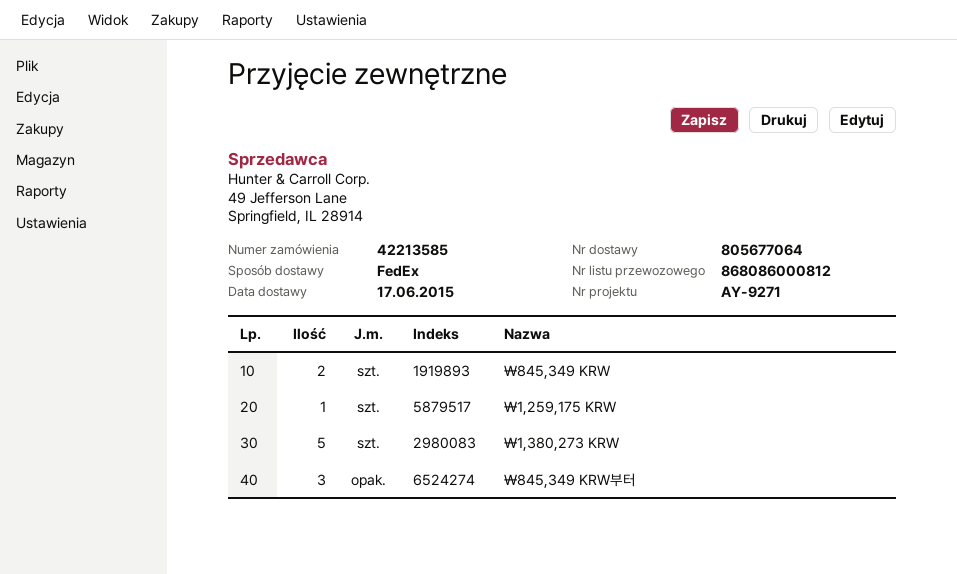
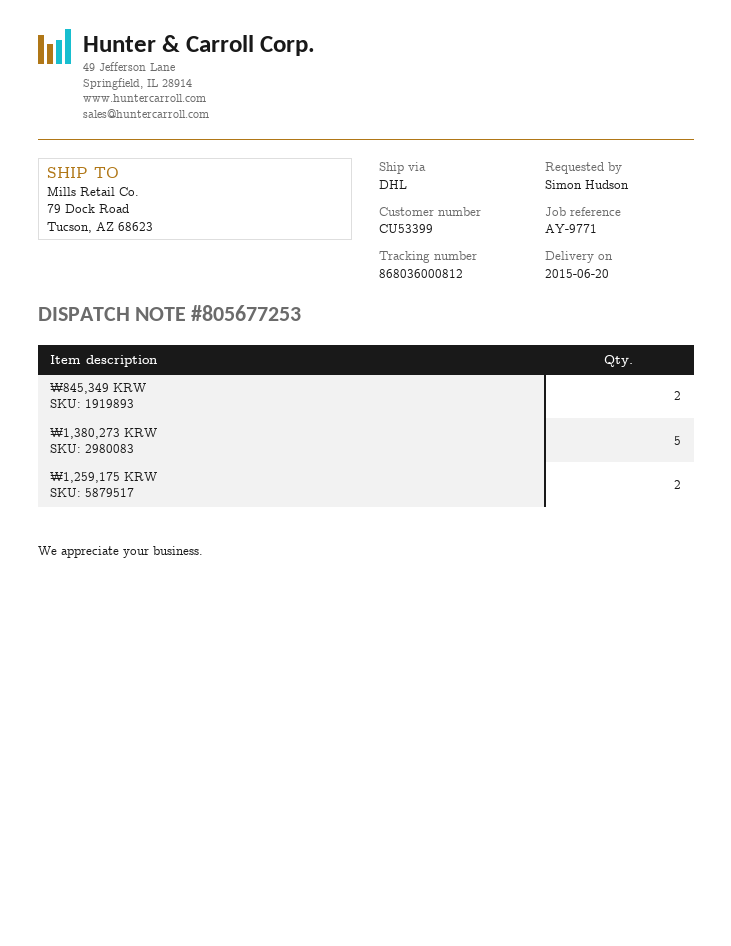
delivery note number: 805677064 -> 805677253
delivery date: 2015-06-17 -> 2015-06-20
reference: AY-9271 -> AY-9771
shipping method: FedEx -> DHL
tracking number: 868086000812 -> 868036000812
₩1,259,175 KRW: 1 -> 2
₩845,349 KRW부터: 3 -> none

